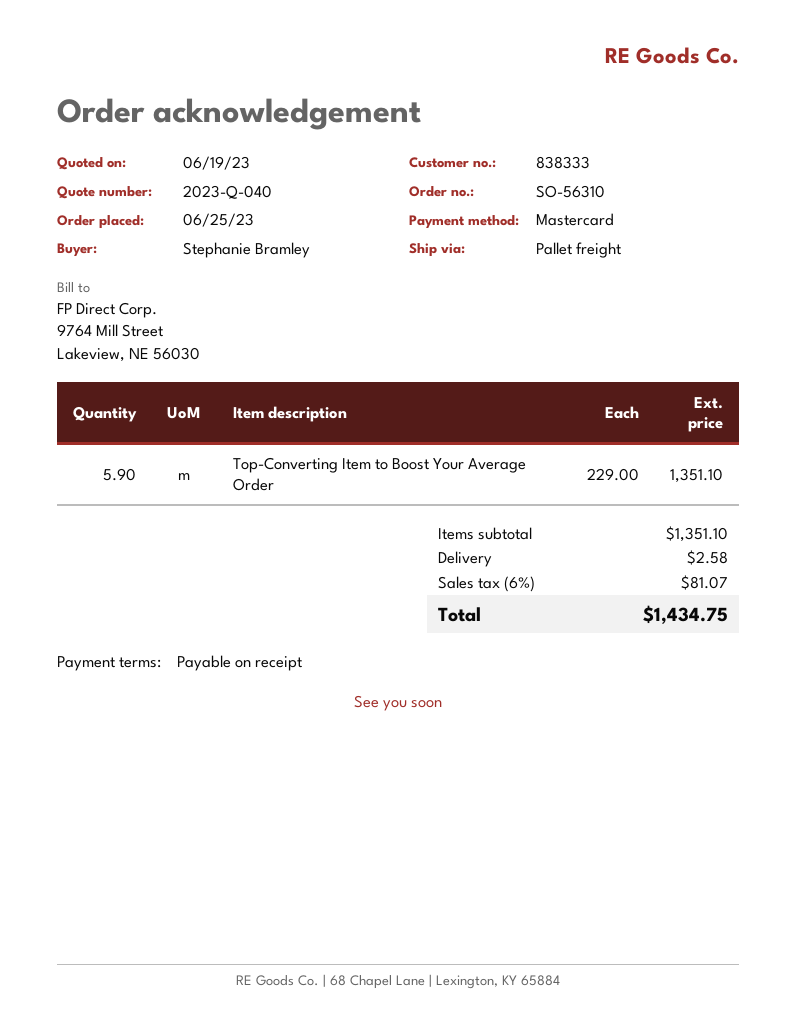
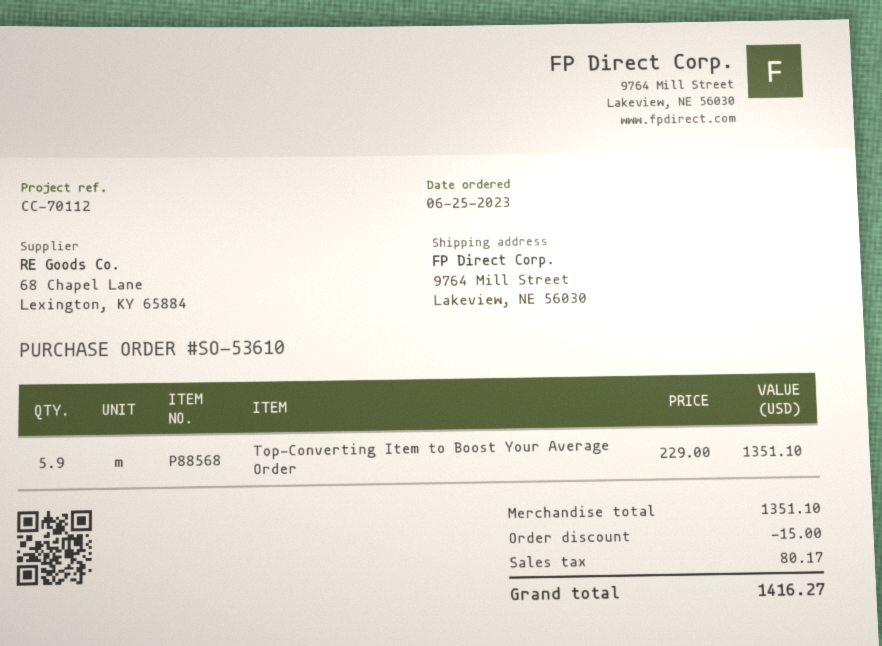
order number: SO-56310 -> SO-53610
discount: none -> 15.00
shipping: 2.58 -> none
tax: 81.07 -> 80.17
total: 1434.75 -> 1416.27

